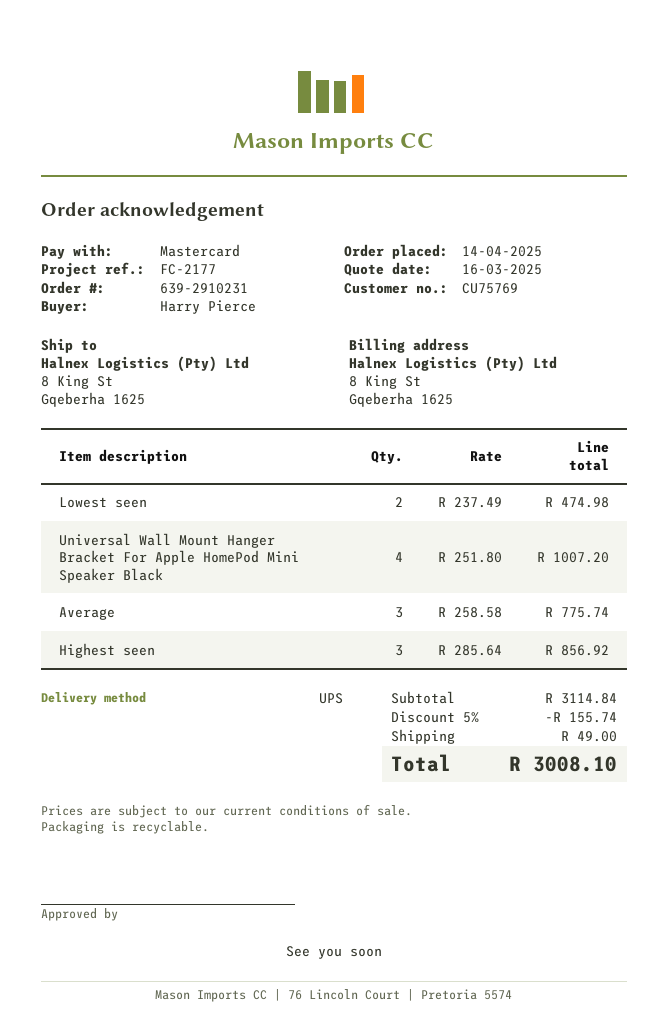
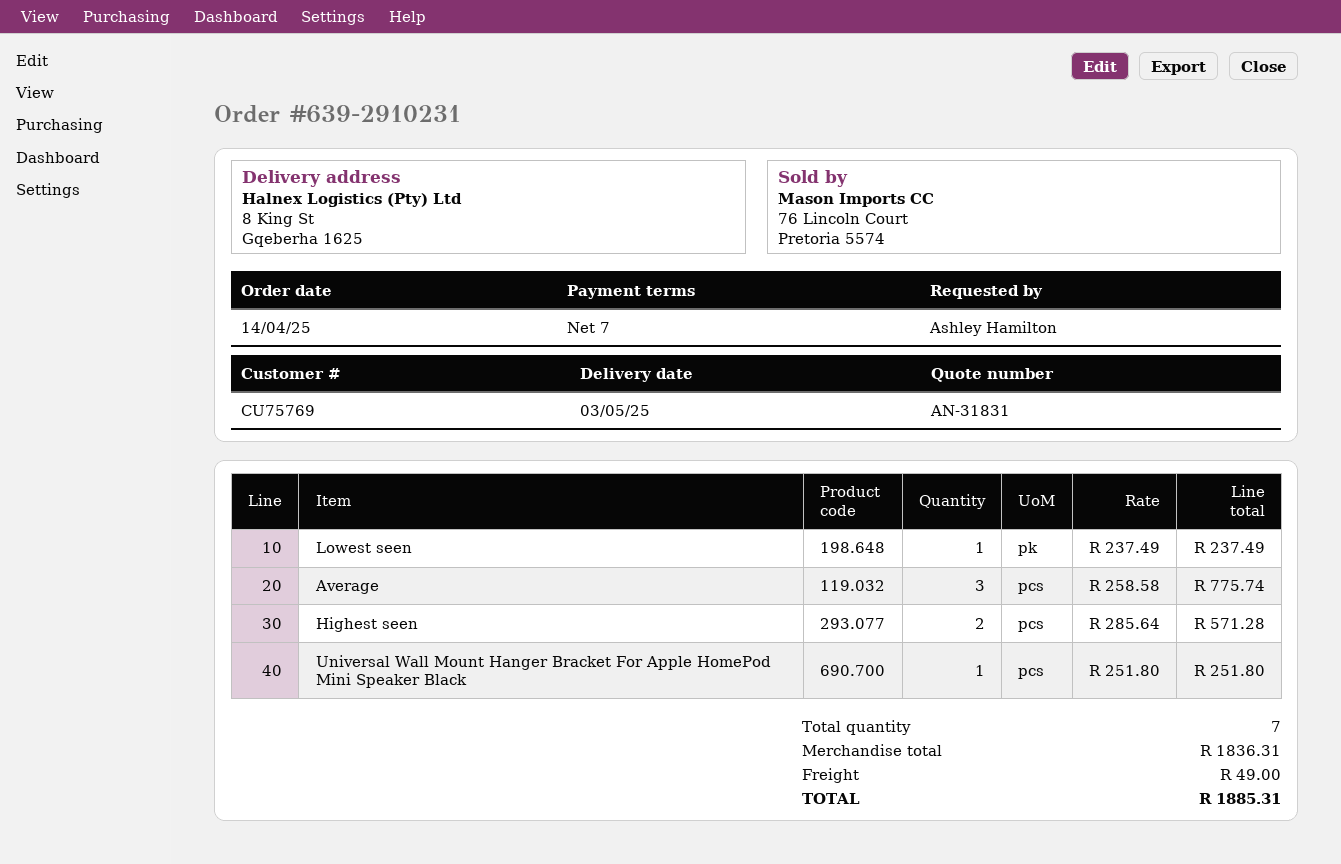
ordered by: Harry Pierce -> Ashley Hamilton
Lowest seen: 2 x 237.49 = 474.98 -> 1 x 237.49 = 237.49
Universal Wall Mount Hanger Bracket For Apple HomePod Mini Speaker Black: 4 x 251.80 = 1007.20 -> 1 x 251.80 = 251.80
Highest seen: 3 x 285.64 = 856.92 -> 2 x 285.64 = 571.28
subtotal: 3114.84 -> 1836.31
discount: 5% = 155.74 -> none
total: 3008.10 -> 1885.31

